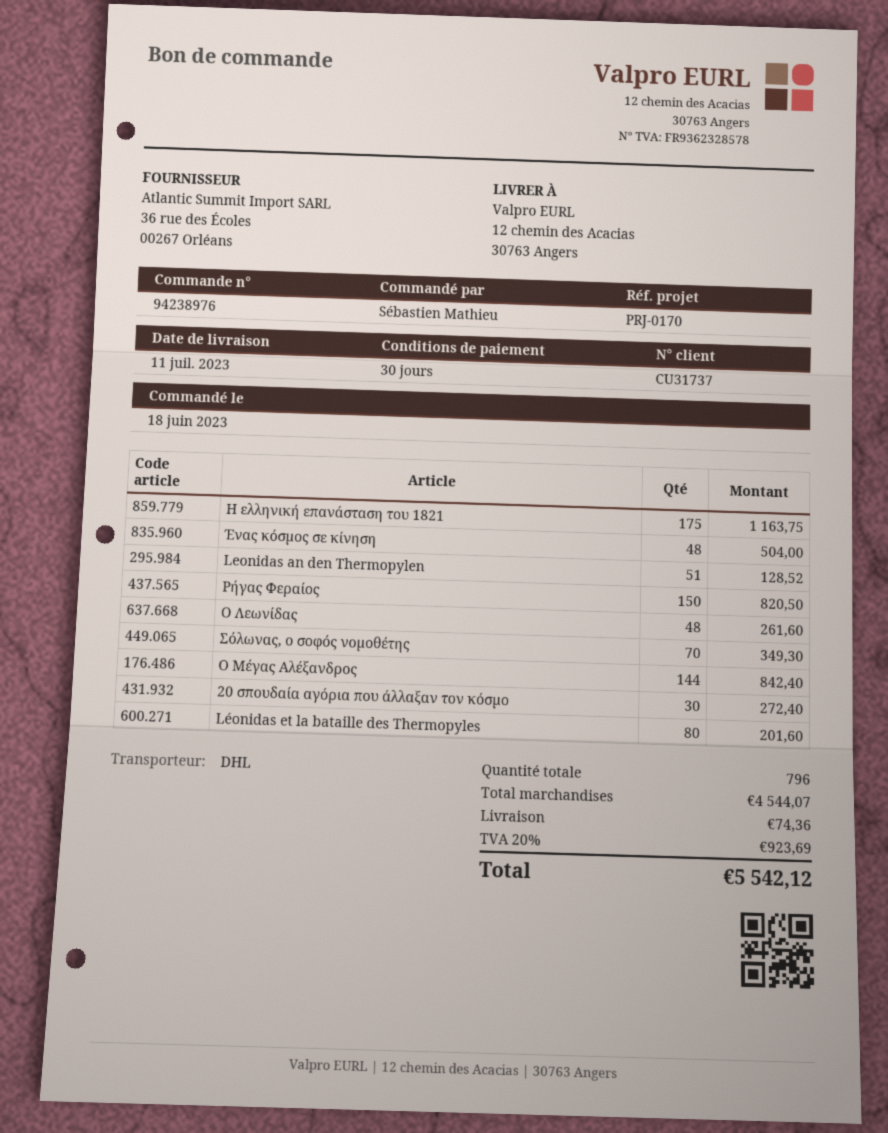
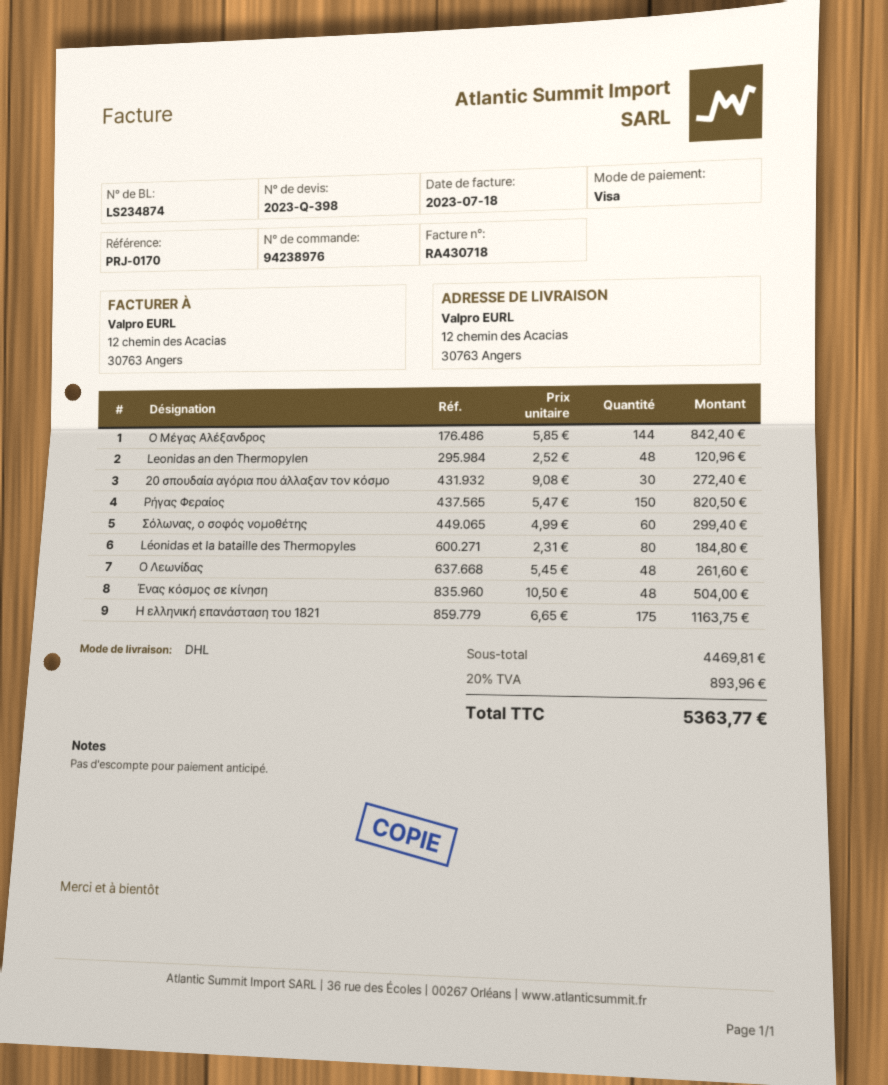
Leonidas an den Thermopylen: 51 for 128.52 -> 48 for 120.96
Σόλωνας, ο σοφός νομοθέτης: 70 for 349.30 -> 60 for 299.40
Léonidas et la bataille des Thermopyles: 80 for 201.60 -> 80 for 184.80
subtotal: 4544.07 -> 4469.81
shipping: 74.36 -> none
tax: 20% = 923.69 -> 20% = 893.96
total: 5542.12 -> 5363.77

